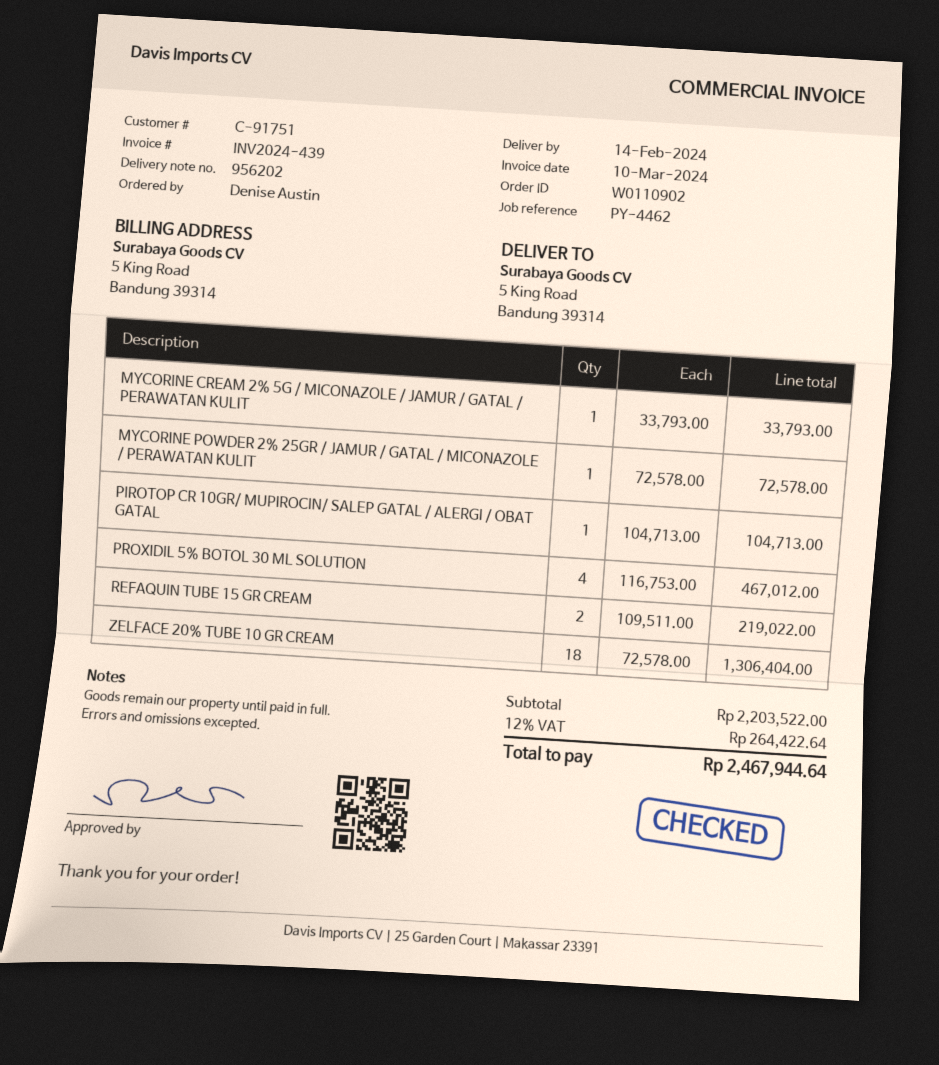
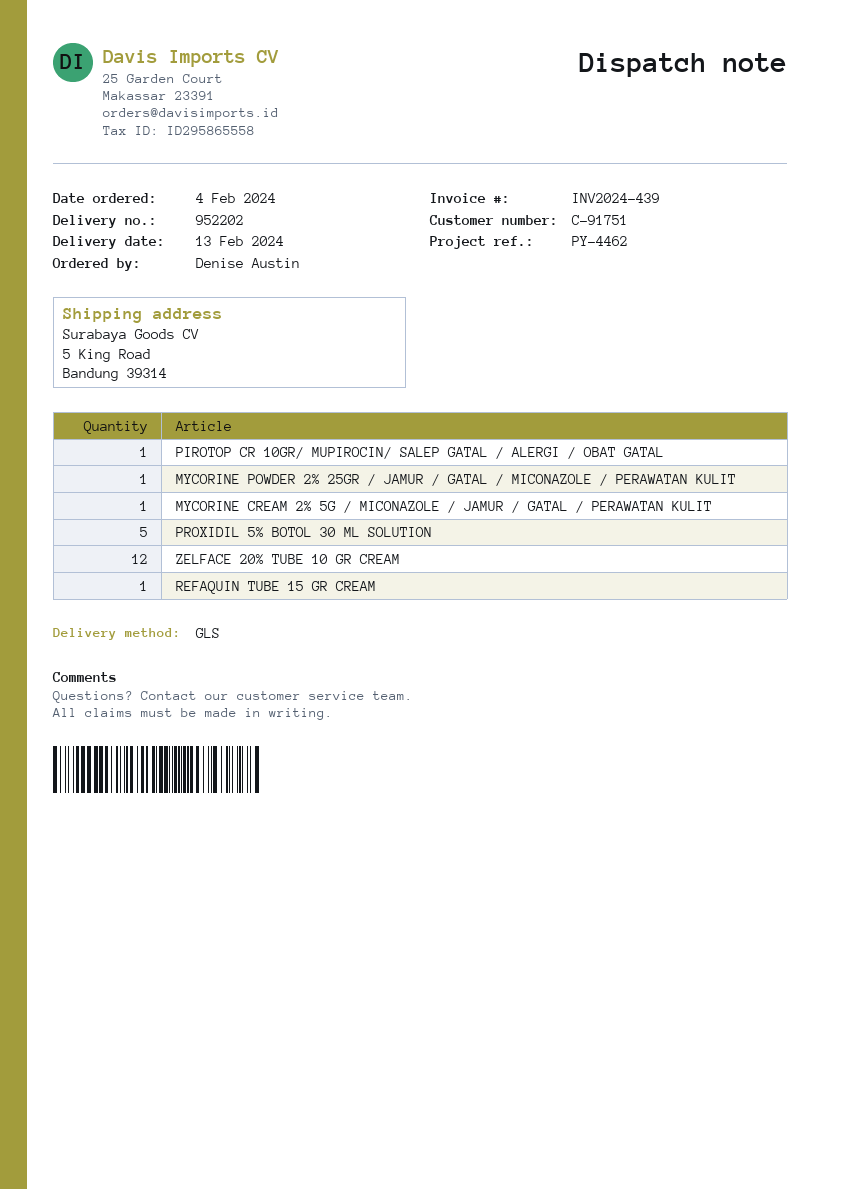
delivery note number: 956202 -> 952202
delivery date: 2024-02-14 -> 2024-02-13
PROXIDIL 5% BOTOL 30 ML SOLUTION: 4 -> 5
REFAQUIN TUBE 15 GR CREAM: 2 -> 1
ZELFACE 20% TUBE 10 GR CREAM: 18 -> 12

